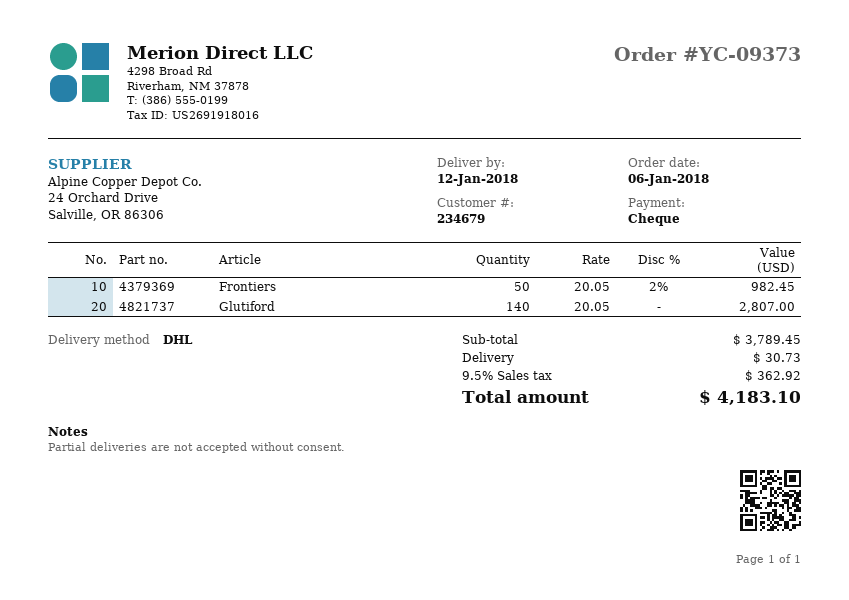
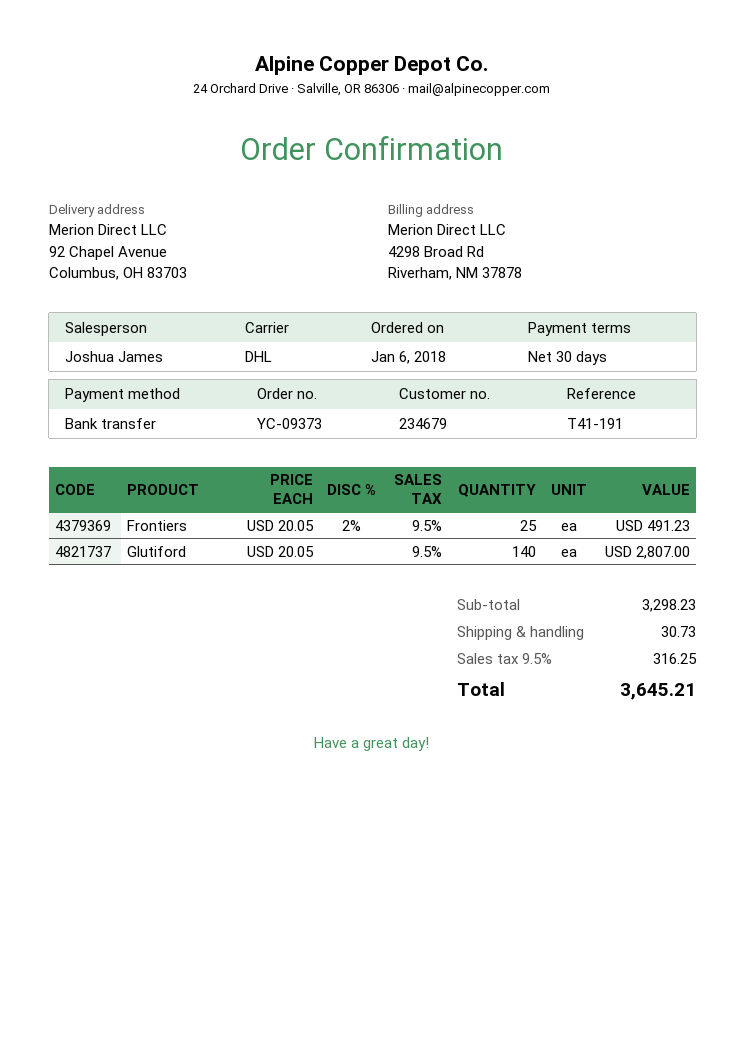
payment method: cheque -> bank transfer
Frontiers: 50 x 20.05 - 2% = 982.45 -> 25 x 20.05 - 2% = 491.23
subtotal: 3789.45 -> 3298.23
tax: 9.5% = 362.92 -> 9.5% = 316.25
total: 4183.10 -> 3645.21

